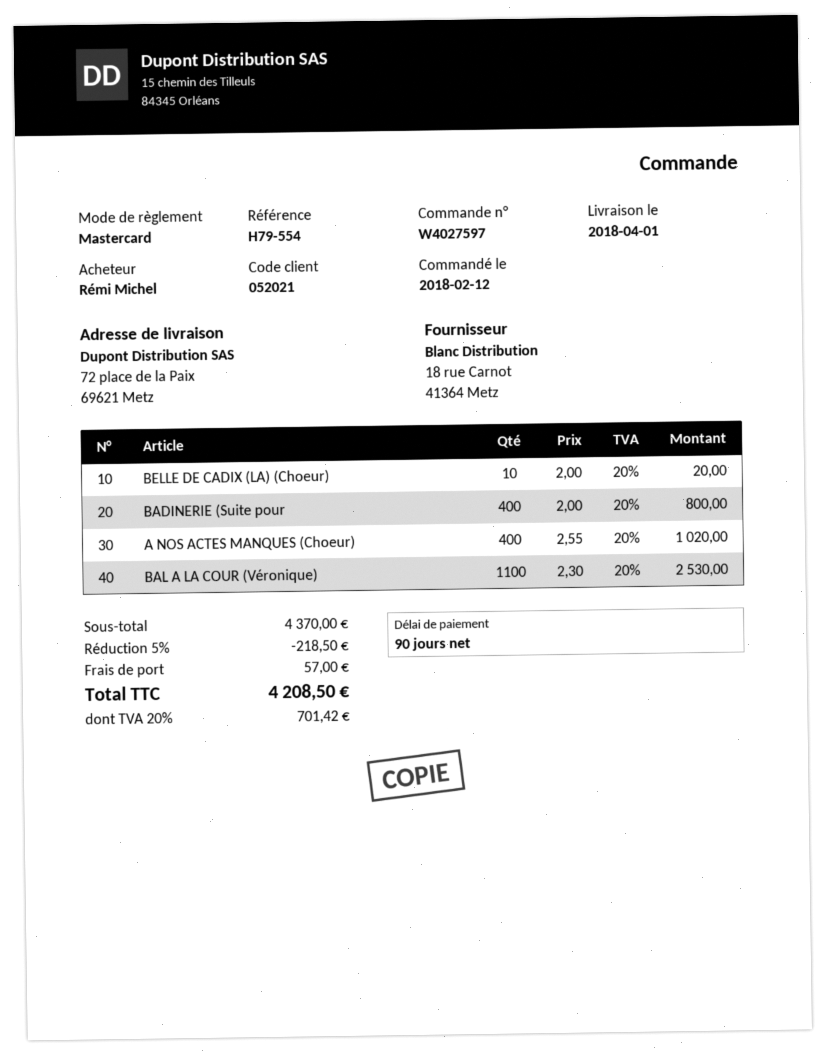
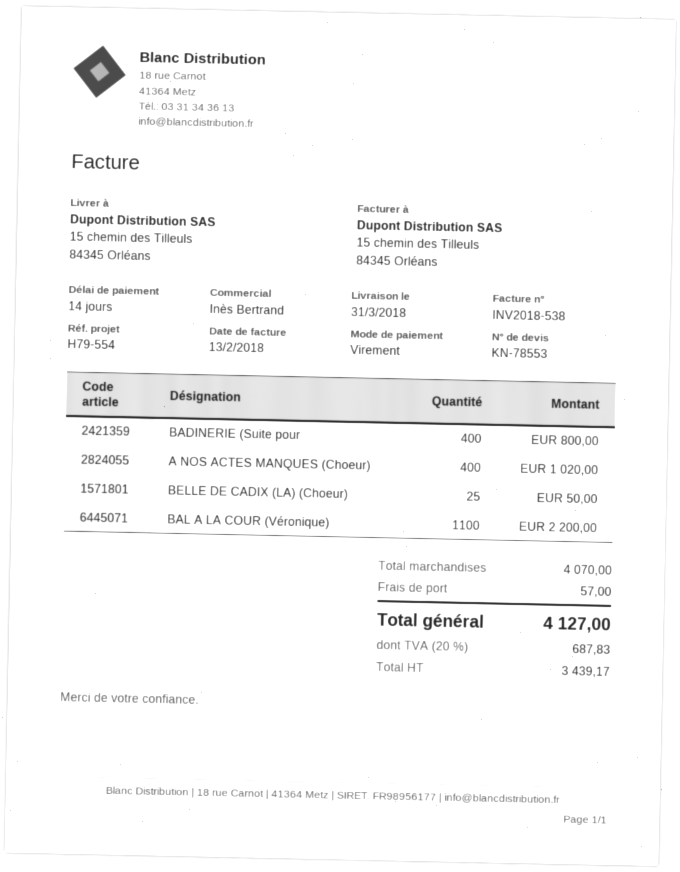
delivery date: 2018-04-01 -> 2018-03-31
payment terms: 90 days -> 14 days
payment method: Mastercard -> bank transfer
ship to: 72 place de la Paix, 69621 Metz -> 15 chemin des Tilleuls, 84345 Orléans
BELLE DE CADIX (LA) (Choeur): 10 for 20.00 -> 25 for 50.00
BAL A LA COUR (Véronique): 1100 for 2530.00 -> 1100 for 2200.00
subtotal: 4370.00 -> 4070.00
discount: 5% = 218.50 -> none
tax: 20% = 701.42 -> 20% = 687.83
total: 4208.50 -> 4127.00

